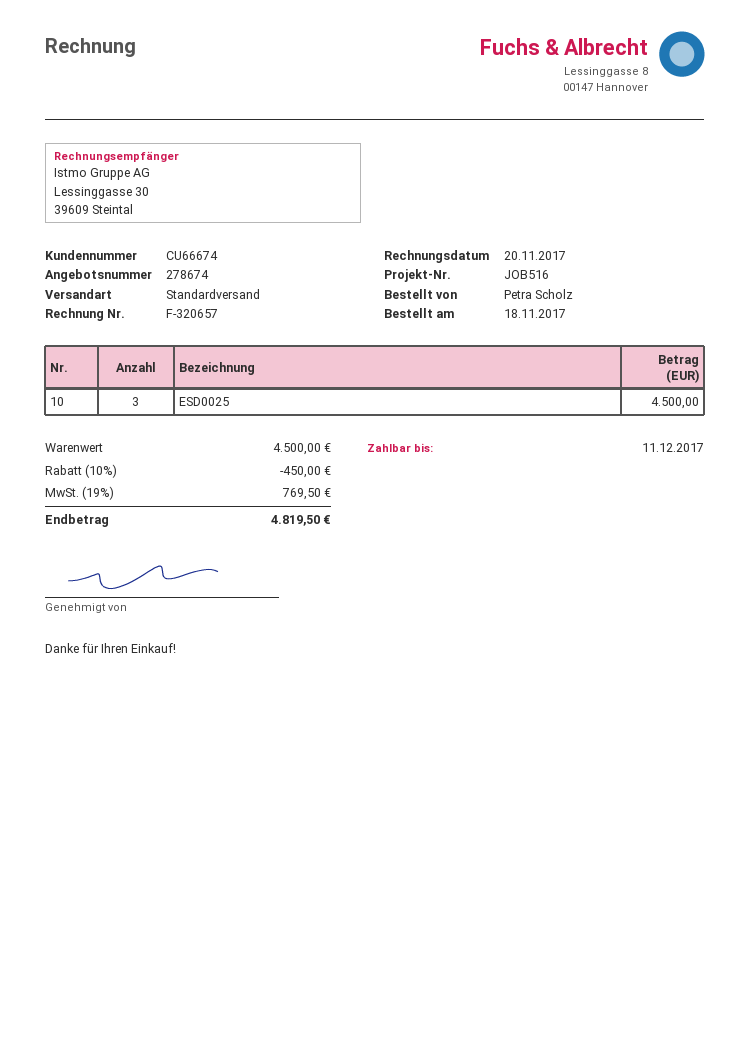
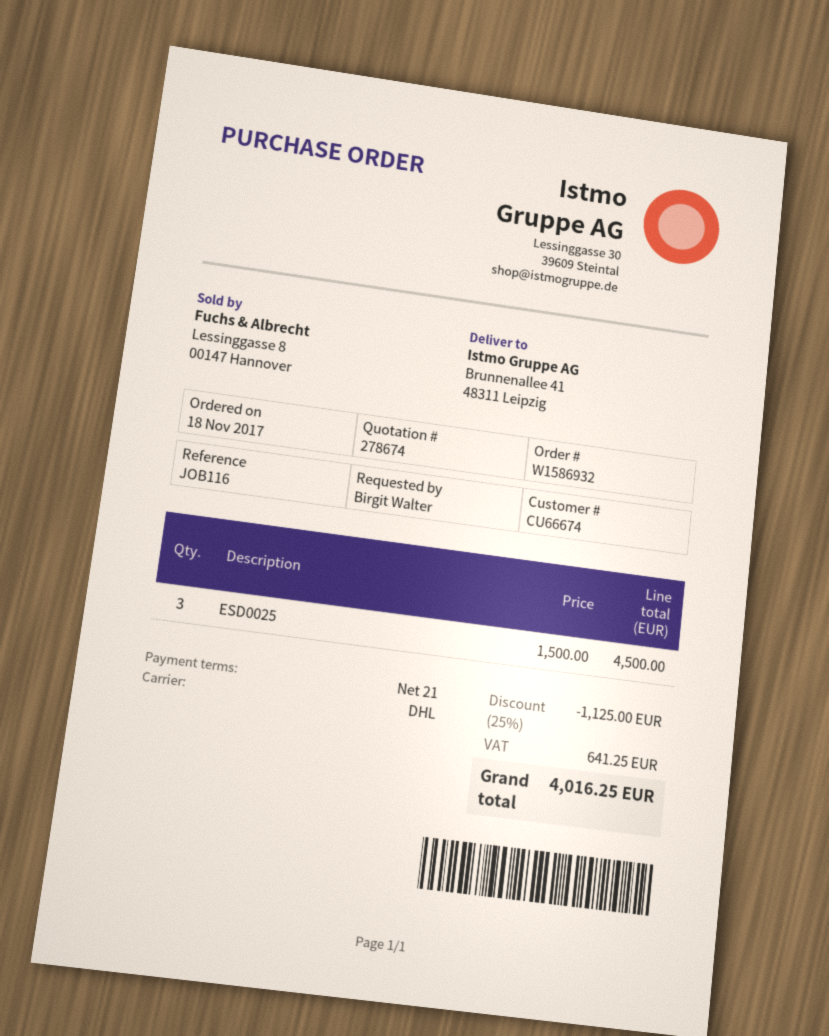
reference: JOB516 -> JOB116
ordered by: Petra Scholz -> Birgit Walter
shipping method: standard -> DHL
discount: 10% = 450.00 -> 25% = 1125.00
tax: 769.50 -> 641.25
total: 4819.50 -> 4016.25

